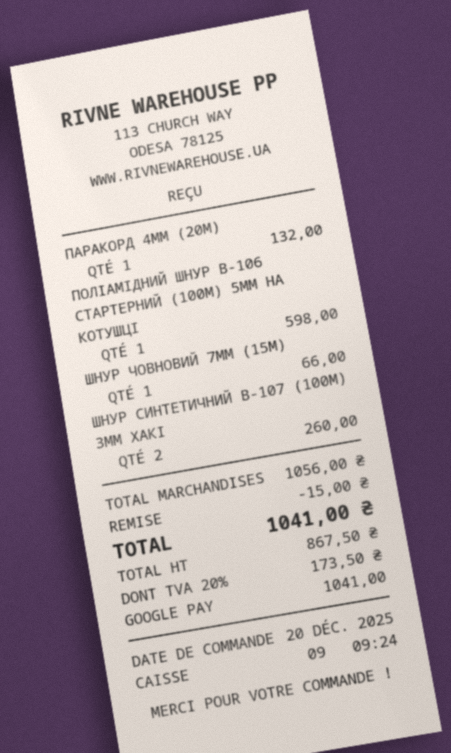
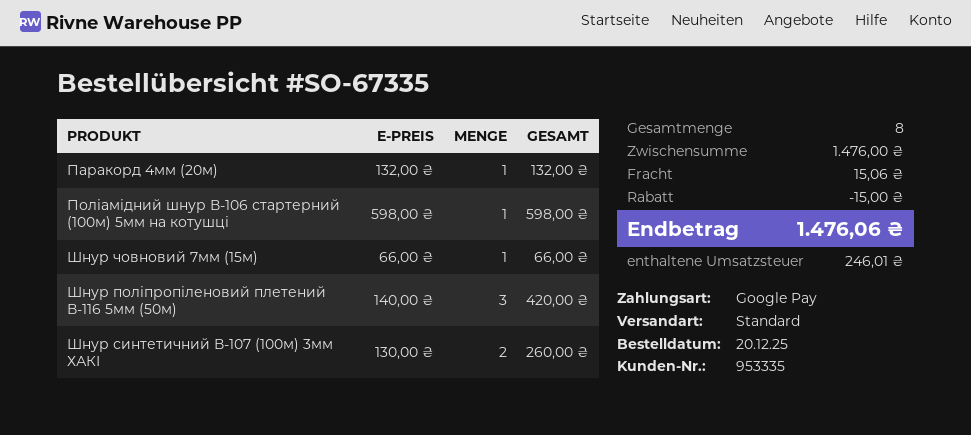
Шнур поліпропіленовий плетений В-116 5мм (50м): none -> 3 for 420.00
subtotal: 1056.00 -> 1476.00
shipping: none -> 15.06
tax: 173.50 -> 246.01
total: 1041.00 -> 1476.06

